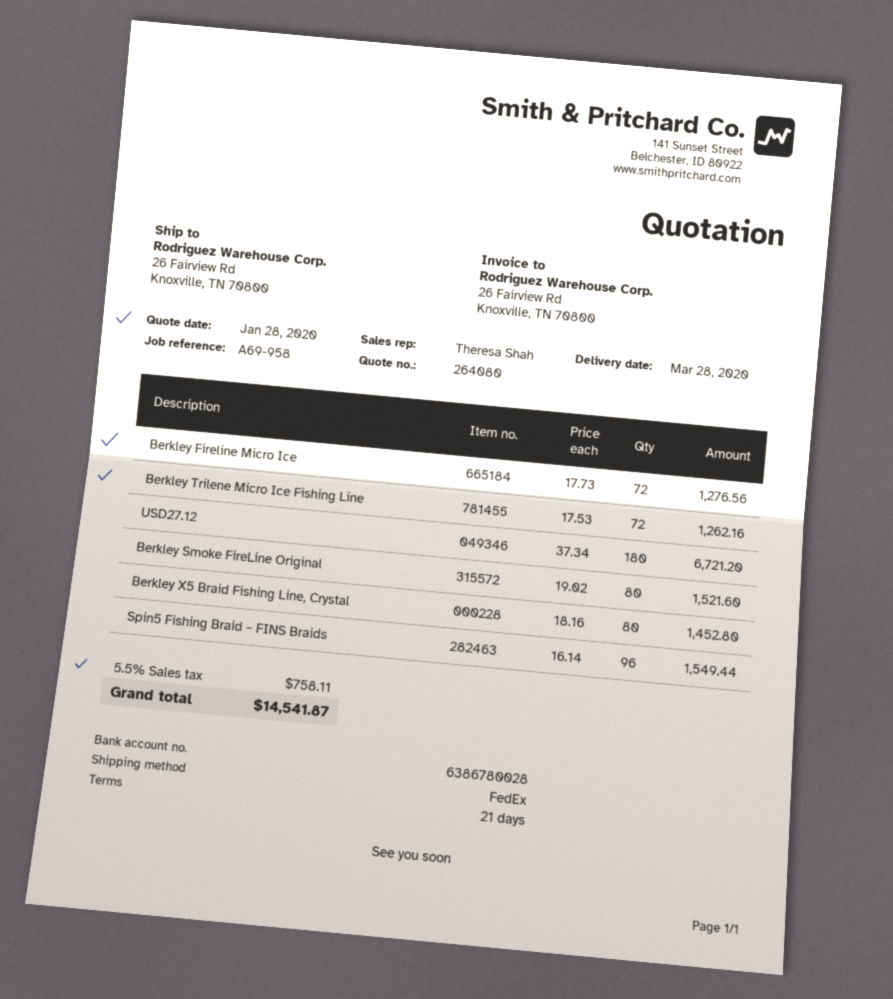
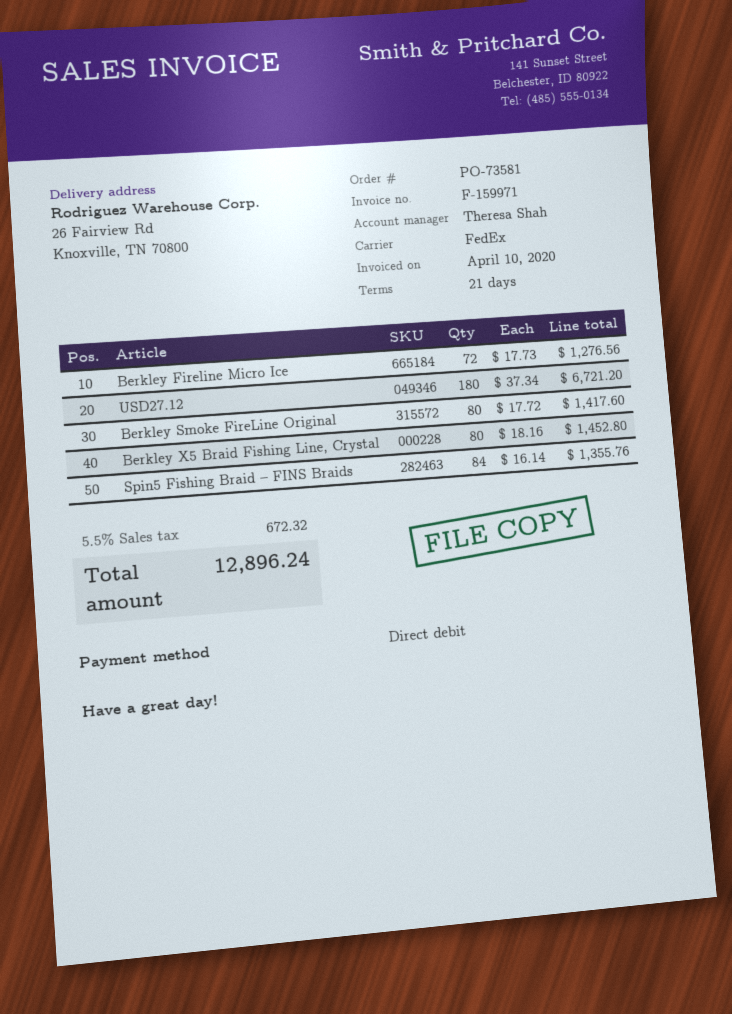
Berkley Trilene Micro Ice Fishing Line: 72 x 17.53 = 1262.16 -> none
Berkley Smoke FireLine Original: 80 x 19.02 = 1521.60 -> 80 x 17.72 = 1417.60
Spin5 Fishing Braid – FINS Braids: 96 x 16.14 = 1549.44 -> 84 x 16.14 = 1355.76
tax: 5.5% = 758.11 -> 5.5% = 672.32
total: 14541.87 -> 12896.24

